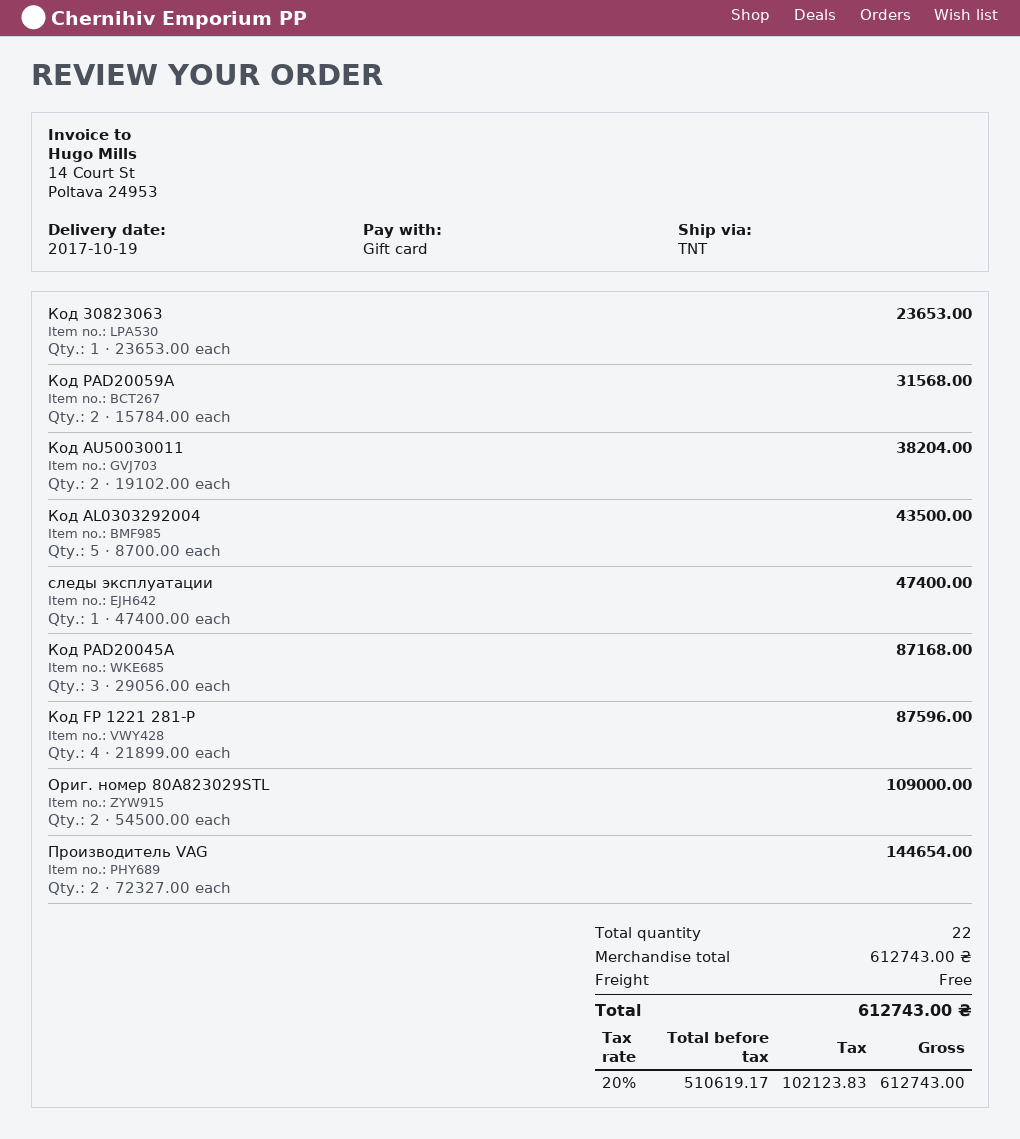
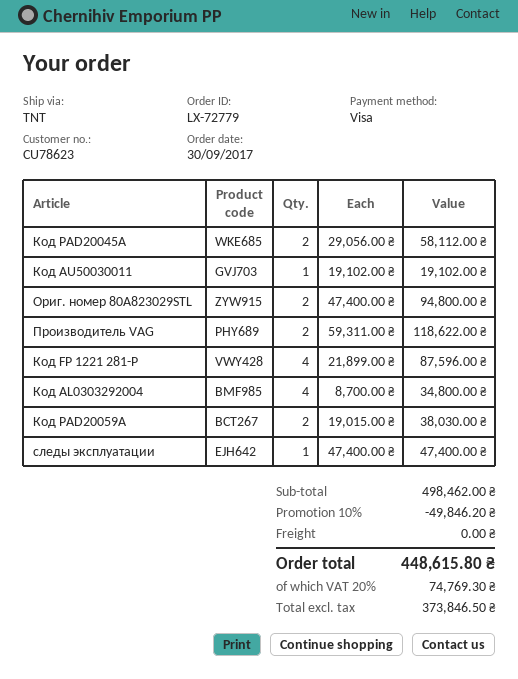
payment method: gift card -> Visa
Код 30823063: 1 x 23653.00 = 23653.00 -> none
Код PAD20059A: 2 x 15784.00 = 31568.00 -> 2 x 19015.00 = 38030.00
Код AU50030011: 2 x 19102.00 = 38204.00 -> 1 x 19102.00 = 19102.00
Код AL0303292004: 5 x 8700.00 = 43500.00 -> 4 x 8700.00 = 34800.00
Код PAD20045A: 3 x 29056.00 = 87168.00 -> 2 x 29056.00 = 58112.00
Ориг. номер 80A823029STL: 2 x 54500.00 = 109000.00 -> 2 x 47400.00 = 94800.00
Производитель VAG: 2 x 72327.00 = 144654.00 -> 2 x 59311.00 = 118622.00
subtotal: 612743.00 -> 498462.00
discount: none -> 10% = 49846.20
net: 510619.17 -> 373846.50
tax: 20% = 102123.83 -> 20% = 74769.30
total: 612743.00 -> 448615.80

